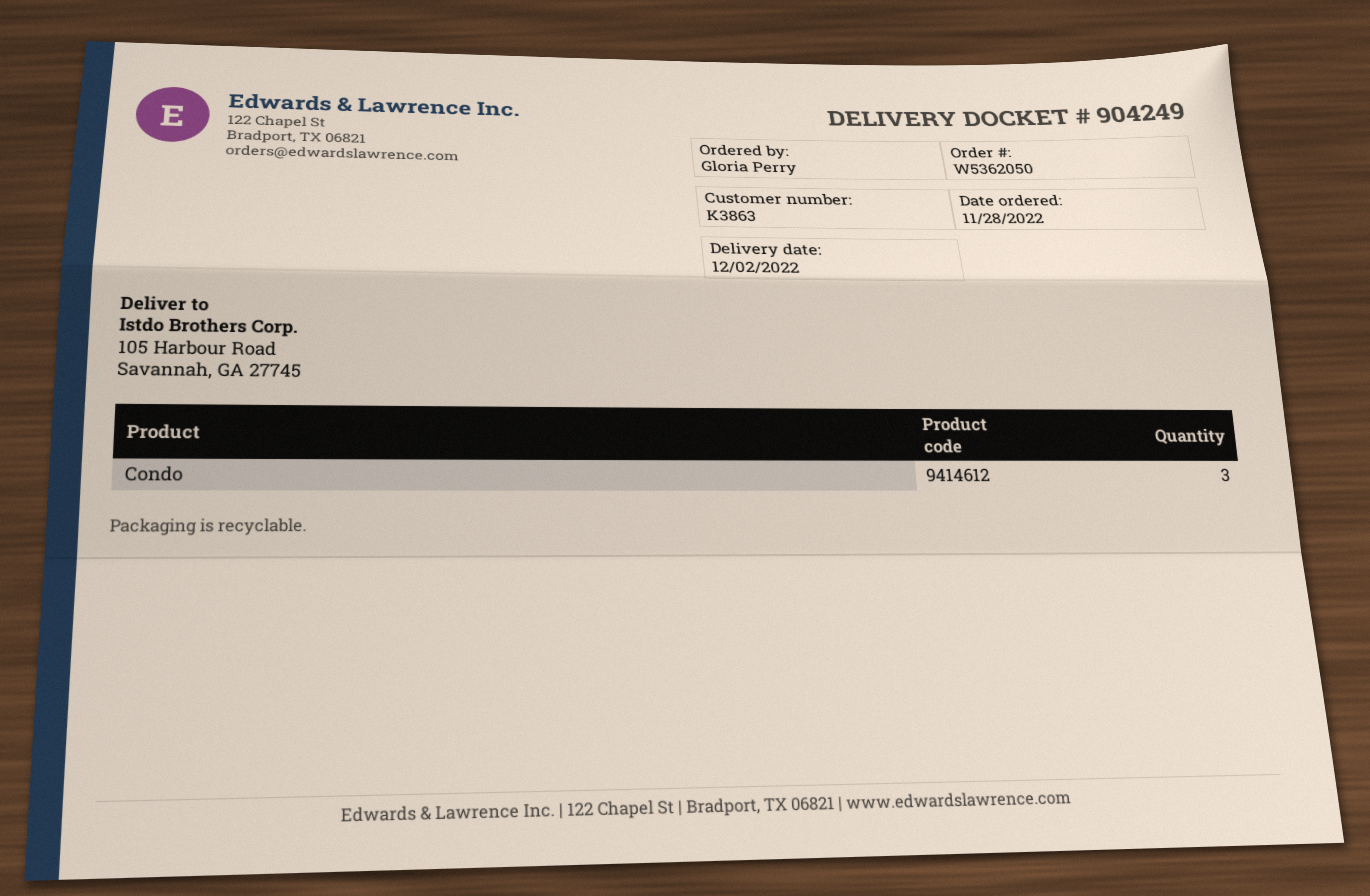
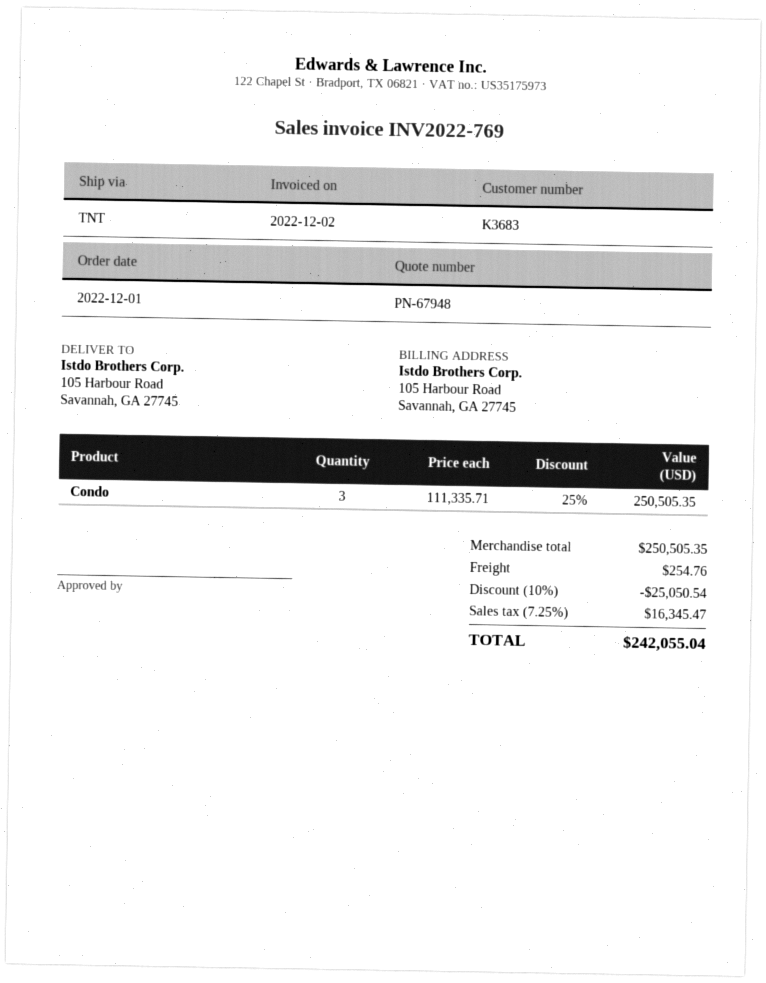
order date: 2022-11-28 -> 2022-12-01
customer number: K3863 -> K3683

